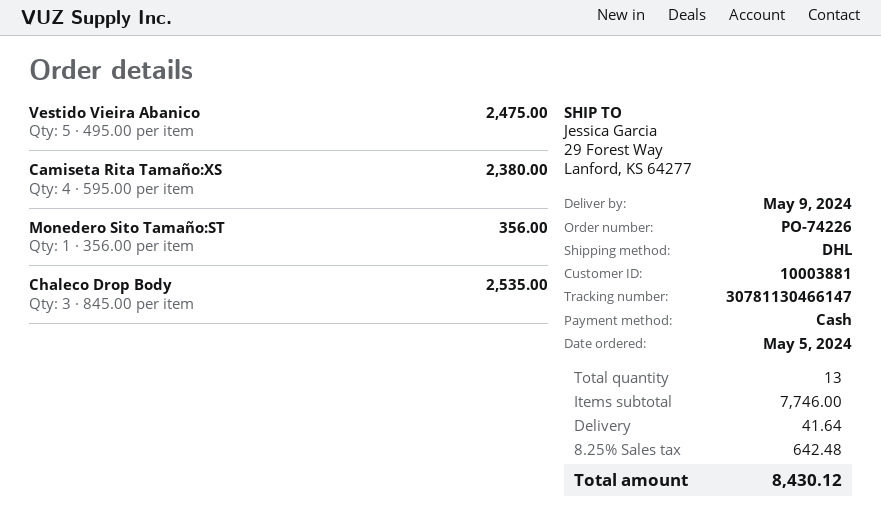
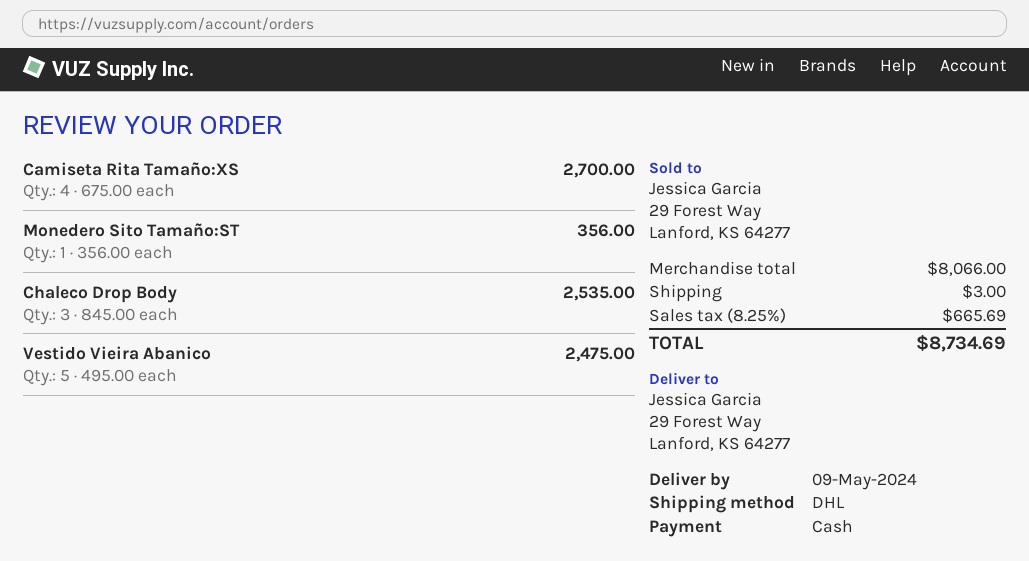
Camiseta Rita Tamaño:XS: 4 x 595.00 = 2380.00 -> 4 x 675.00 = 2700.00
subtotal: 7746.00 -> 8066.00
shipping: 41.64 -> 3.00
tax: 8.25% = 642.48 -> 8.25% = 665.69
total: 8430.12 -> 8734.69

